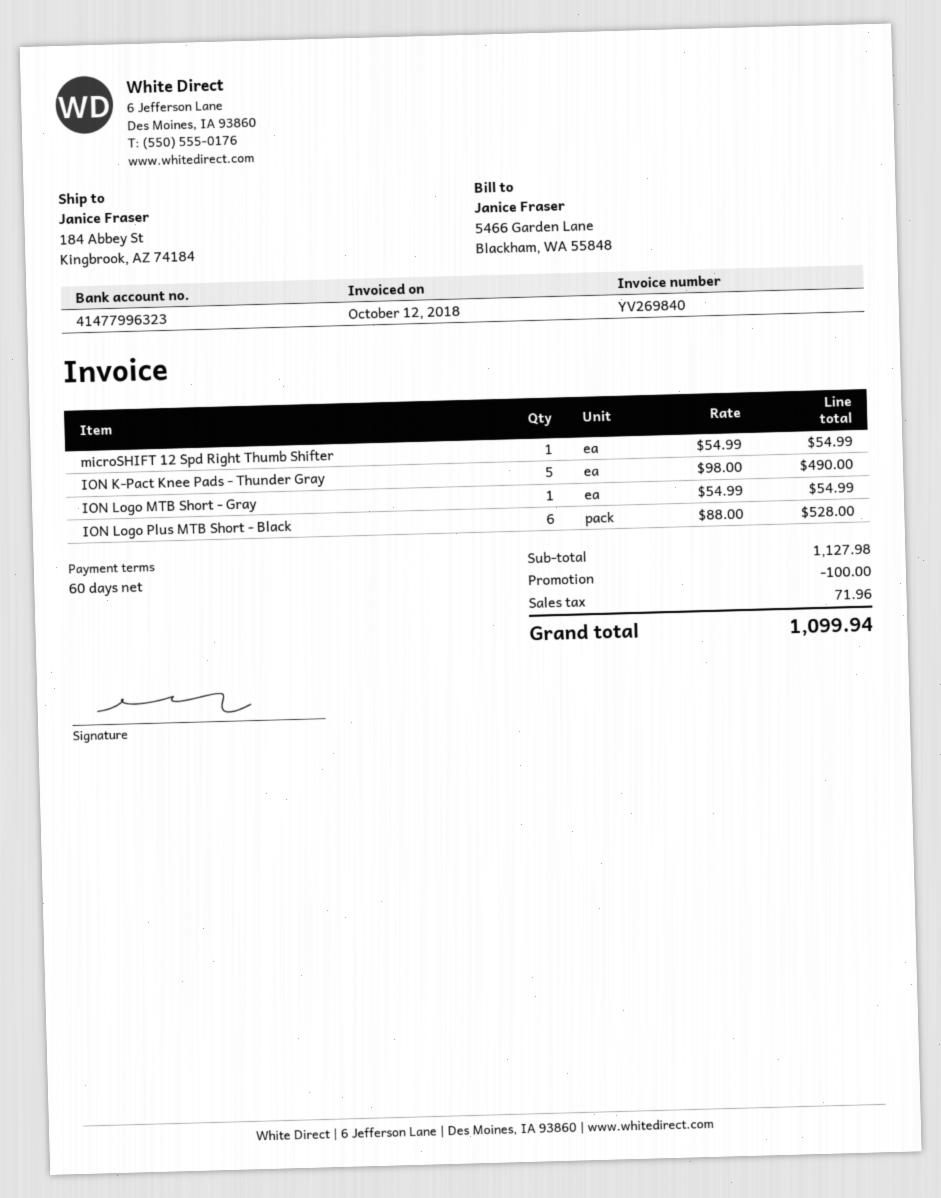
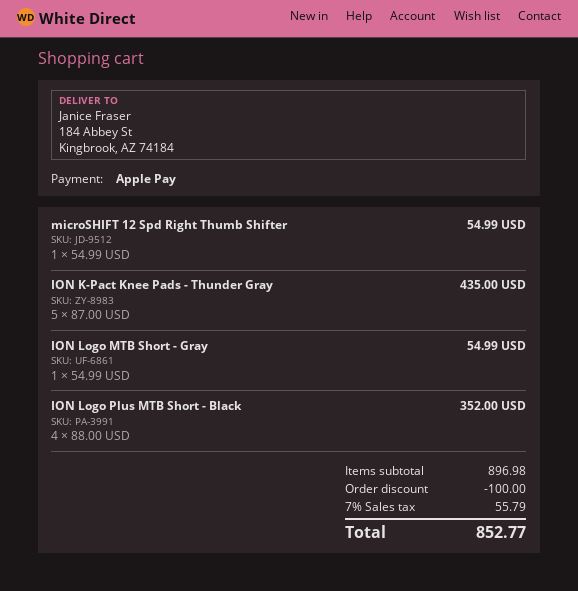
ION K-Pact Knee Pads - Thunder Gray: 5 x 98.00 = 490.00 -> 5 x 87.00 = 435.00
ION Logo Plus MTB Short - Black: 6 x 88.00 = 528.00 -> 4 x 88.00 = 352.00
subtotal: 1127.98 -> 896.98
tax: 71.96 -> 55.79
total: 1099.94 -> 852.77

